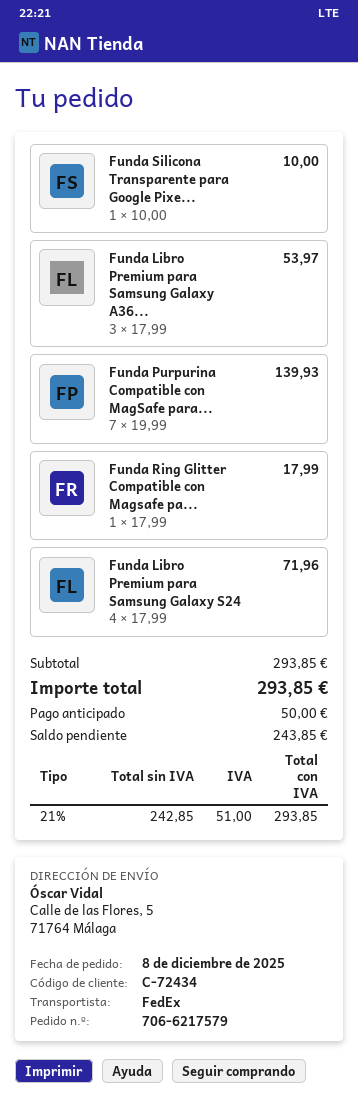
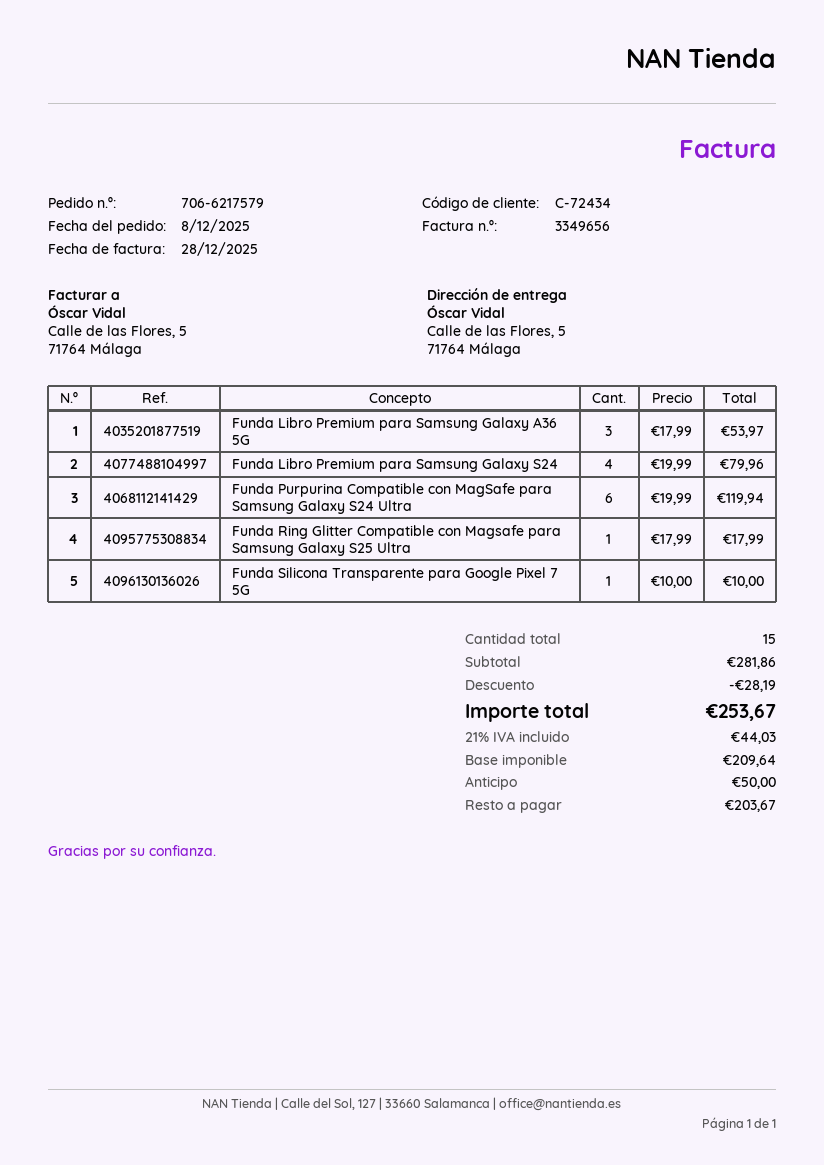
Funda Purpurina Compatible con MagSafe para...: 7 x 19.99 = 139.93 -> 6 x 19.99 = 119.94
Funda Libro Premium para Samsung Galaxy S24: 4 x 17.99 = 71.96 -> 4 x 19.99 = 79.96
subtotal: 293.85 -> 281.86
discount: none -> 28.19
net: 242.85 -> 209.64
tax: 21% = 51.00 -> 21% = 44.03
total: 293.85 -> 253.67
balance: 243.85 -> 203.67

